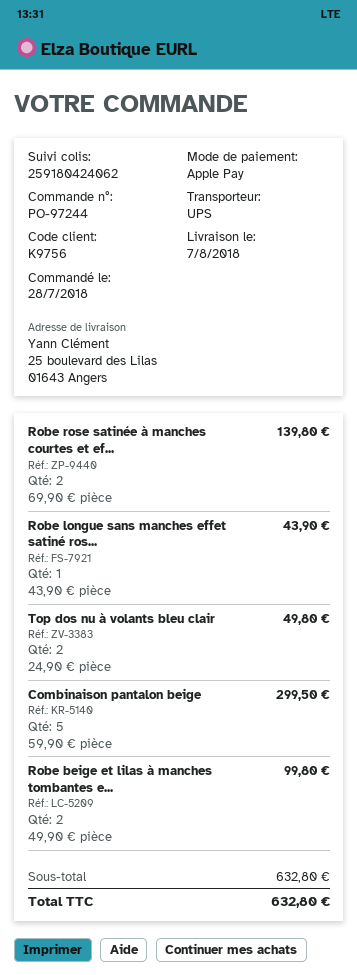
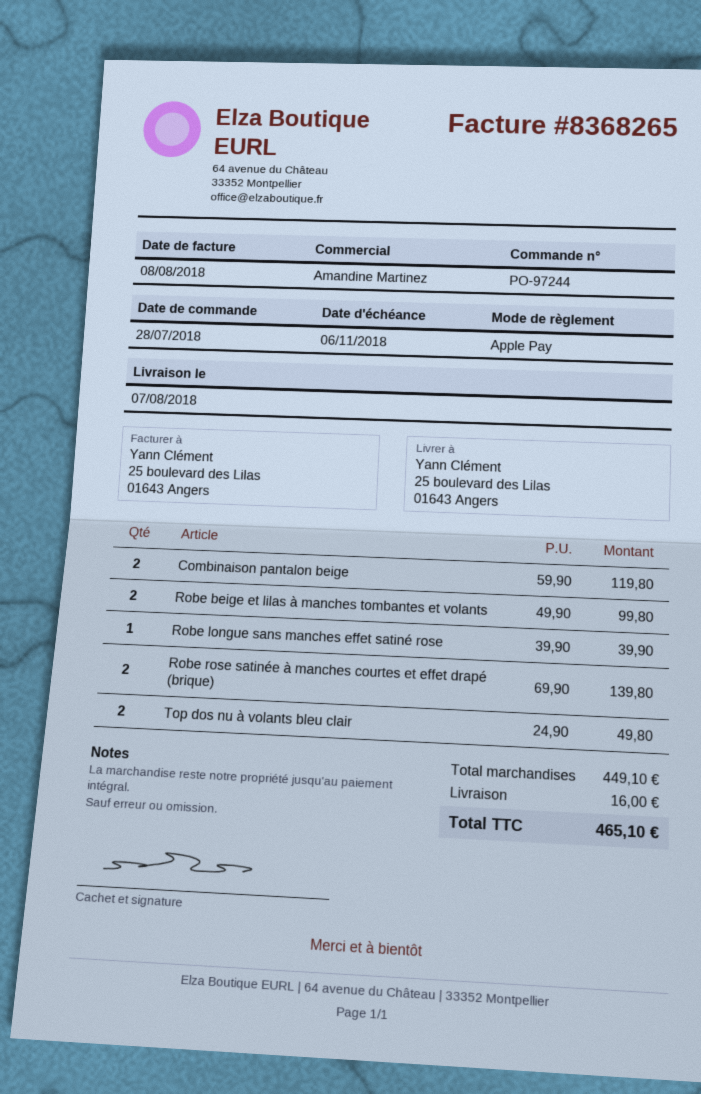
Robe longue sans manches effet satiné ros...: 1 x 43.90 = 43.90 -> 1 x 39.90 = 39.90
Combinaison pantalon beige: 5 x 59.90 = 299.50 -> 2 x 59.90 = 119.80
subtotal: 632.80 -> 449.10
shipping: none -> 16.00
total: 632.80 -> 465.10

